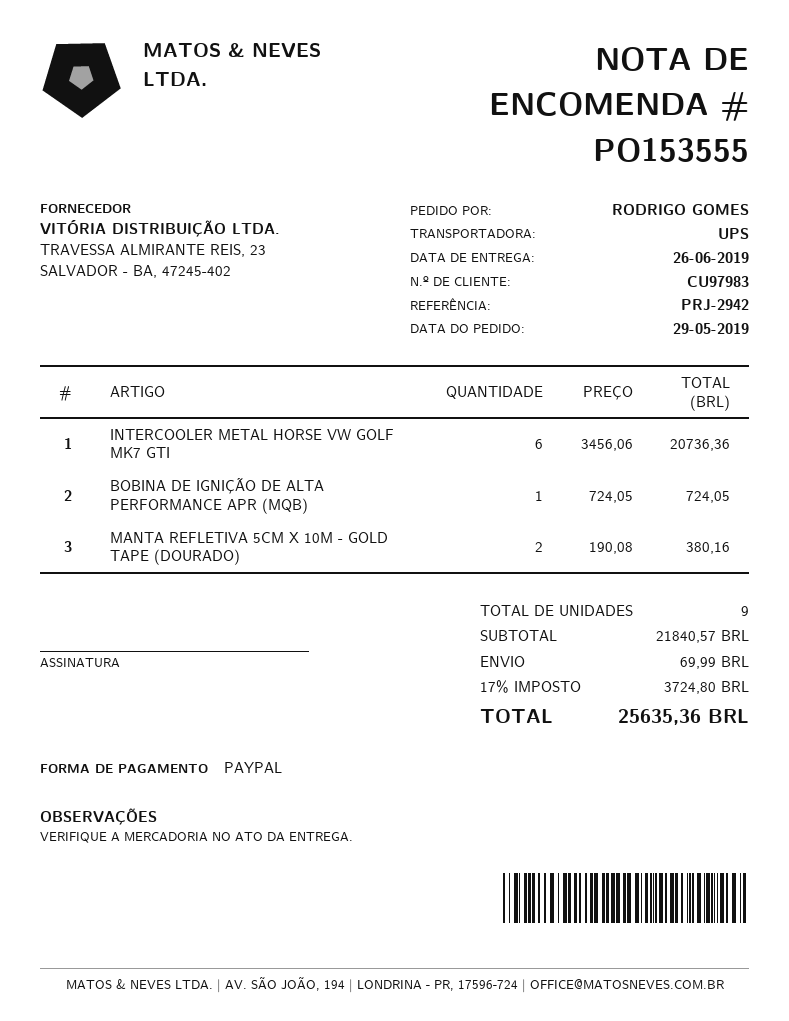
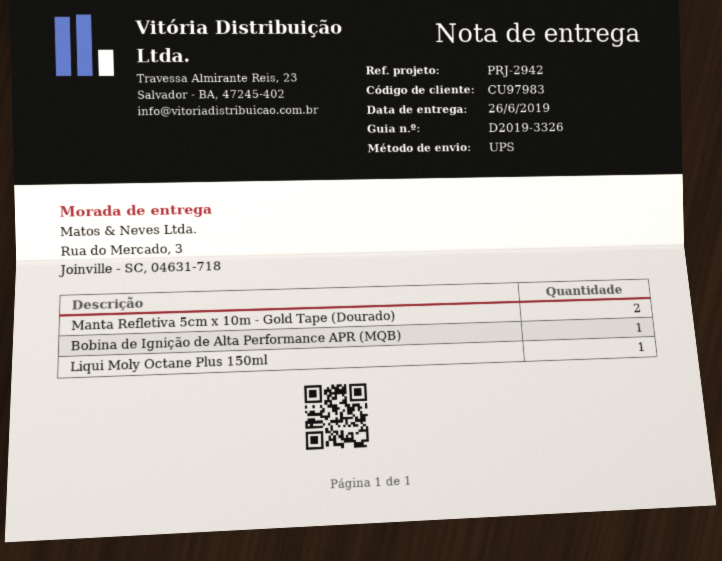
INTERCOOLER METAL HORSE VW GOLF MK7 GTI: 6 -> none
Liqui Moly Octane Plus 150ml: none -> 1

